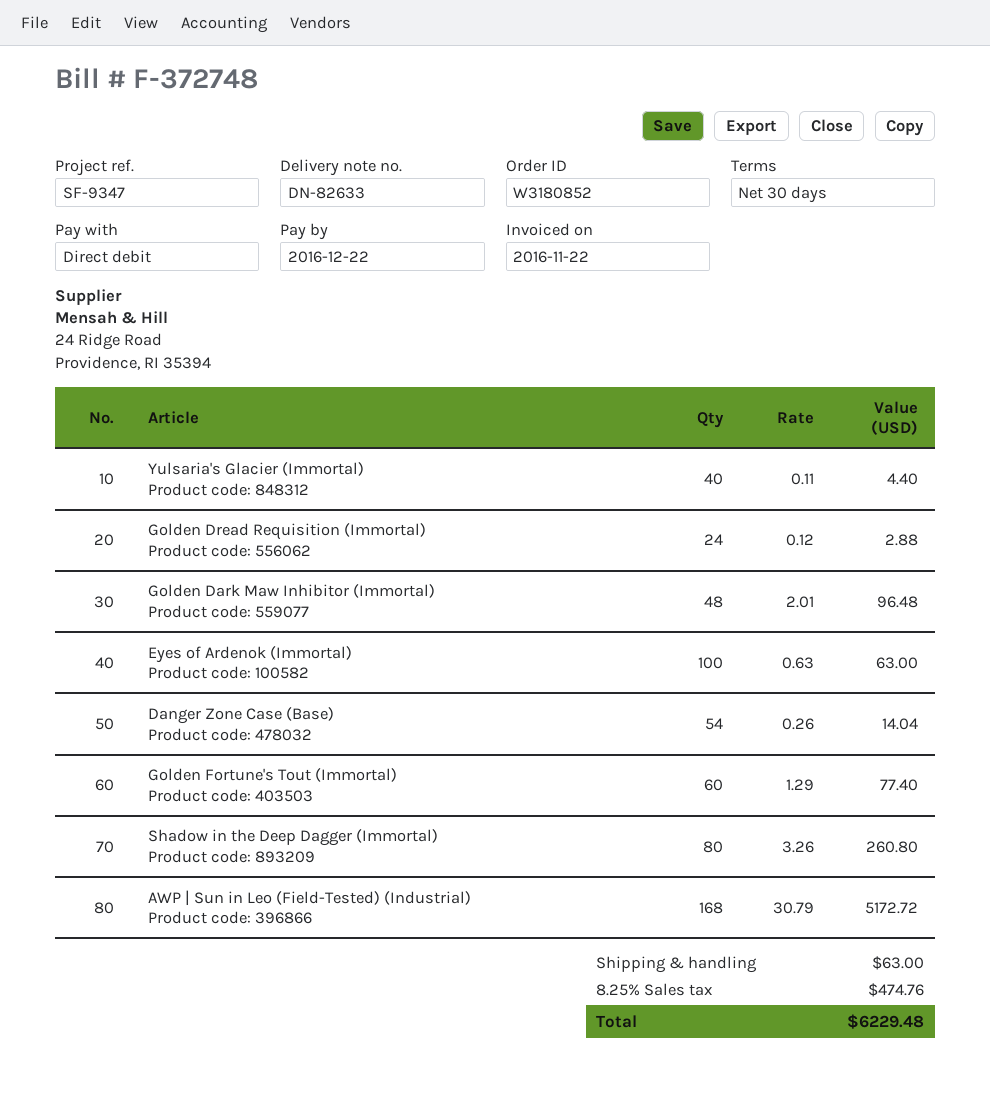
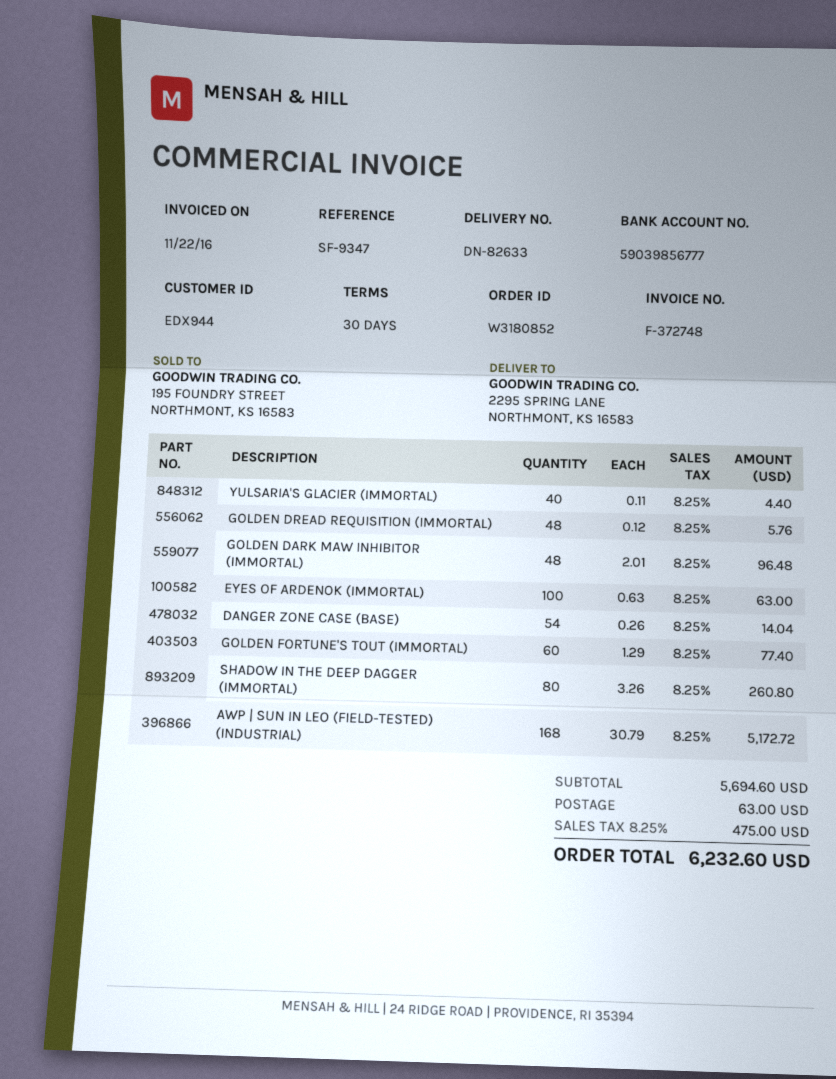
Golden Dread Requisition (Immortal): 24 x 0.12 = 2.88 -> 48 x 0.12 = 5.76
tax: 8.25% = 474.76 -> 8.25% = 475.00
total: 6229.48 -> 6232.60

